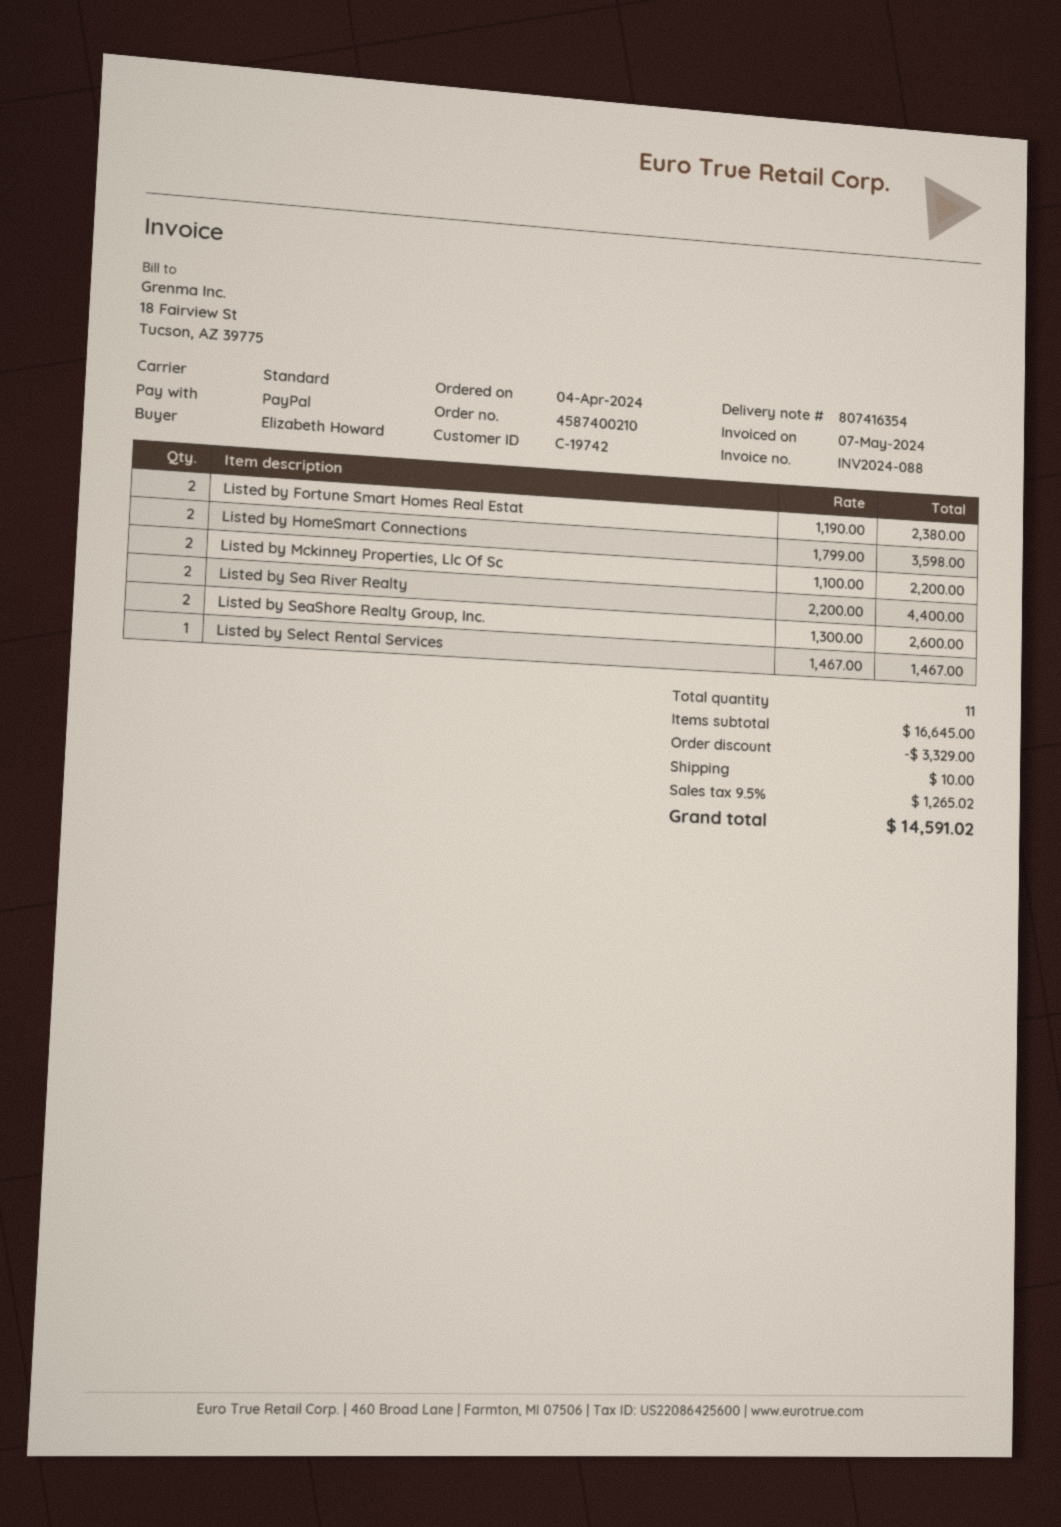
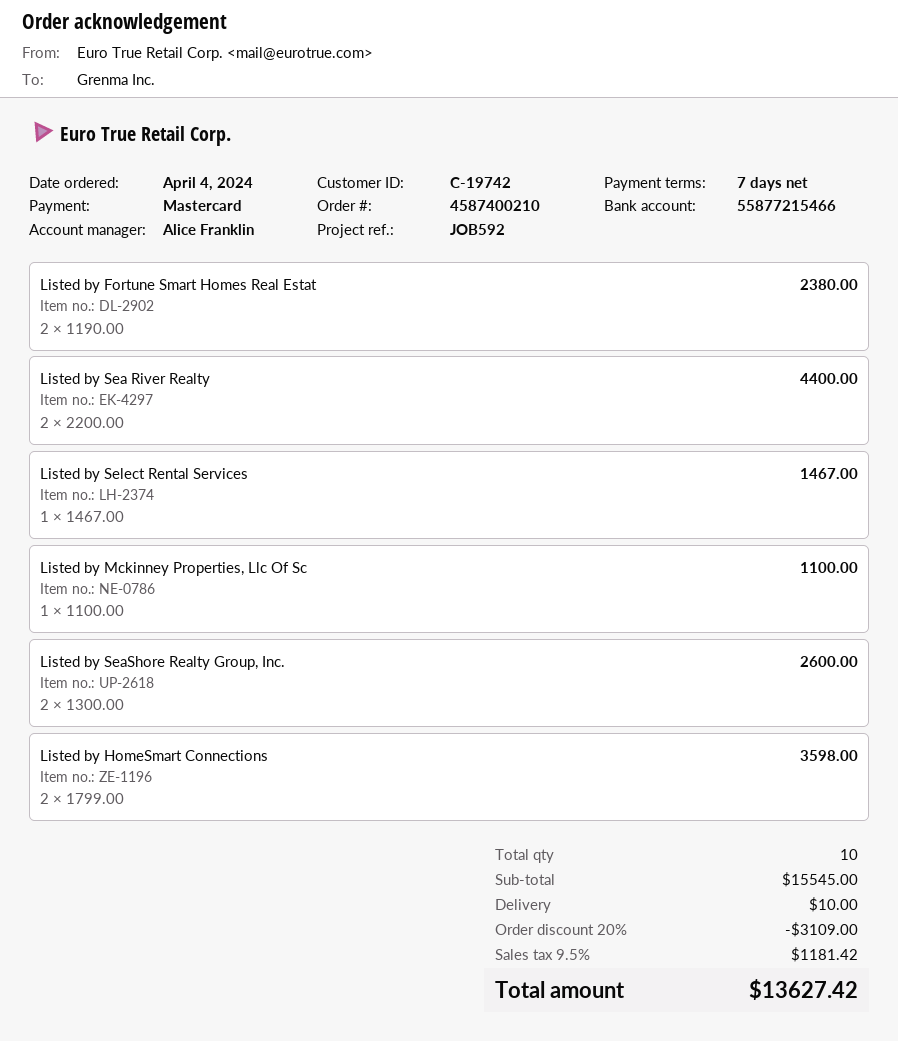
payment method: PayPal -> Mastercard
Listed by Mckinney Properties, Llc Of Sc: 2 x 1100.00 = 2200.00 -> 1 x 1100.00 = 1100.00
total quantity: 11 -> 10
subtotal: 16645.00 -> 15545.00
discount: 3329.00 -> 3109.00
tax: 9.5% = 1265.02 -> 9.5% = 1181.42
total: 14591.02 -> 13627.42

